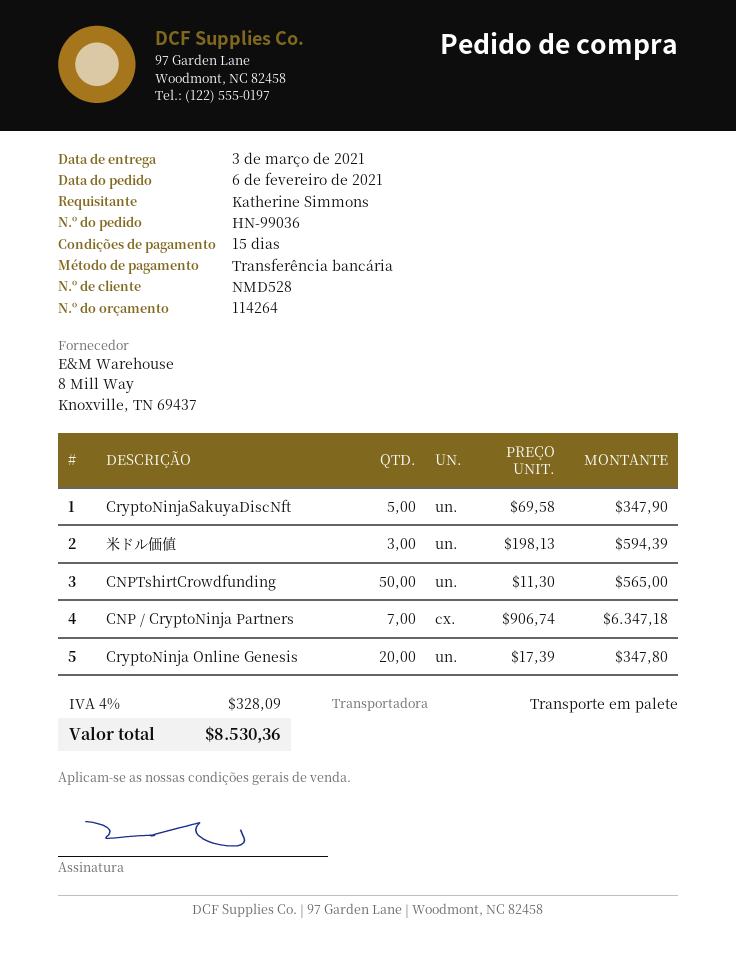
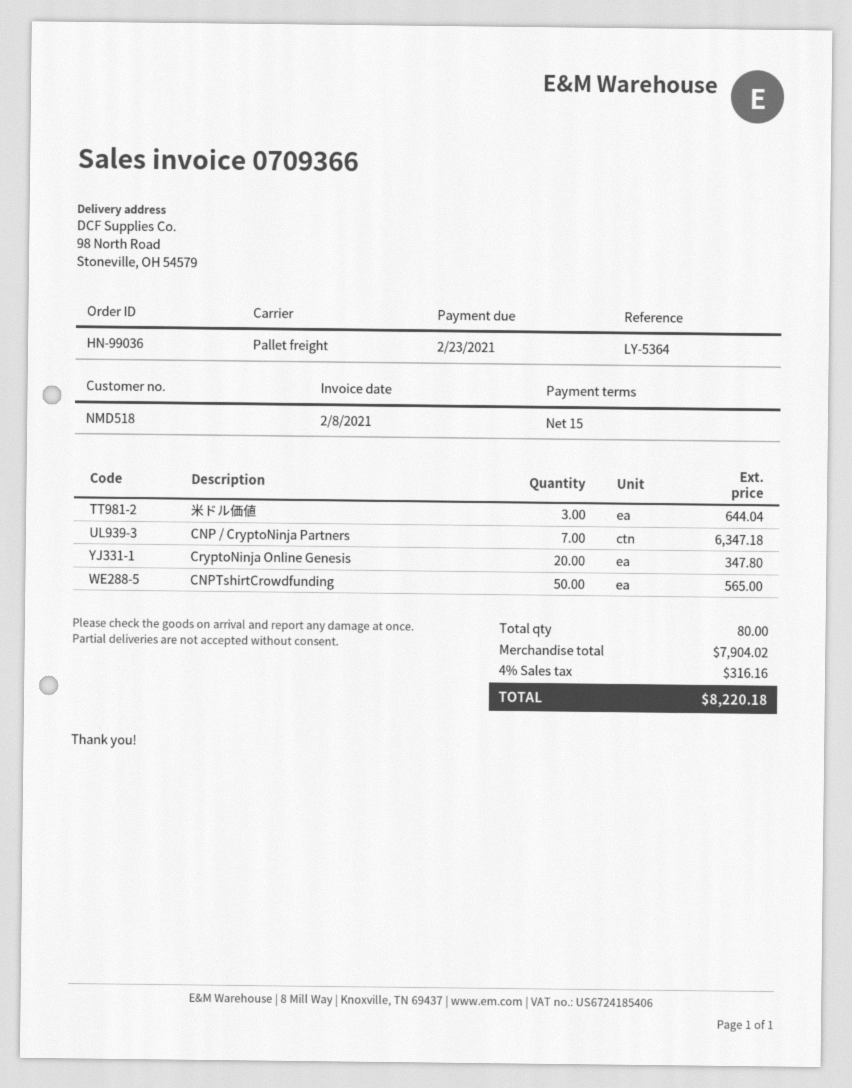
customer number: NMD528 -> NMD518
CryptoNinjaSakuyaDiscNft: 5 for 347.90 -> none
米ドル価値: 3 for 594.39 -> 3 for 644.04
tax: 4% = 328.09 -> 4% = 316.16
total: 8530.36 -> 8220.18

